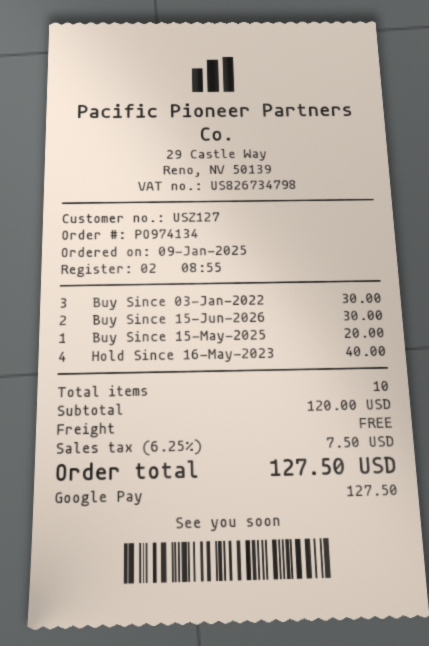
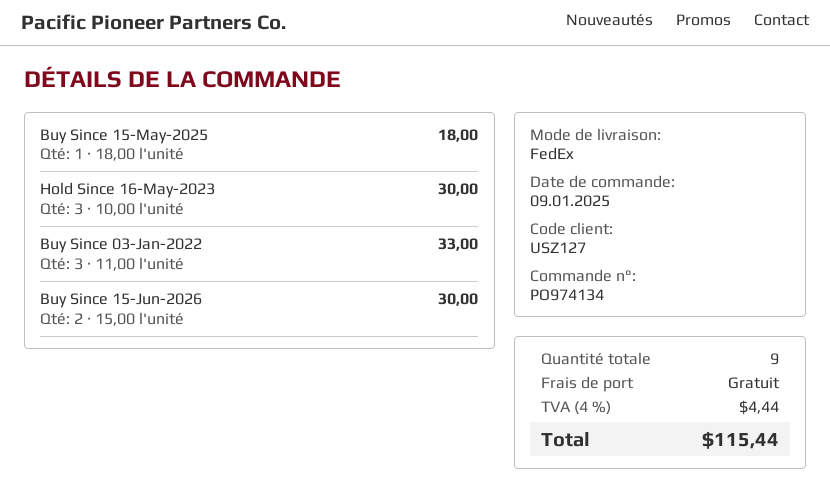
Buy Since 03-Jan-2022: 3 for 30.00 -> 3 for 33.00
Buy Since 15-May-2025: 1 for 20.00 -> 1 for 18.00
Hold Since 16-May-2023: 4 for 40.00 -> 3 for 30.00
total quantity: 10 -> 9
tax: 6.25% = 7.50 -> 4% = 4.44
total: 127.50 -> 115.44

